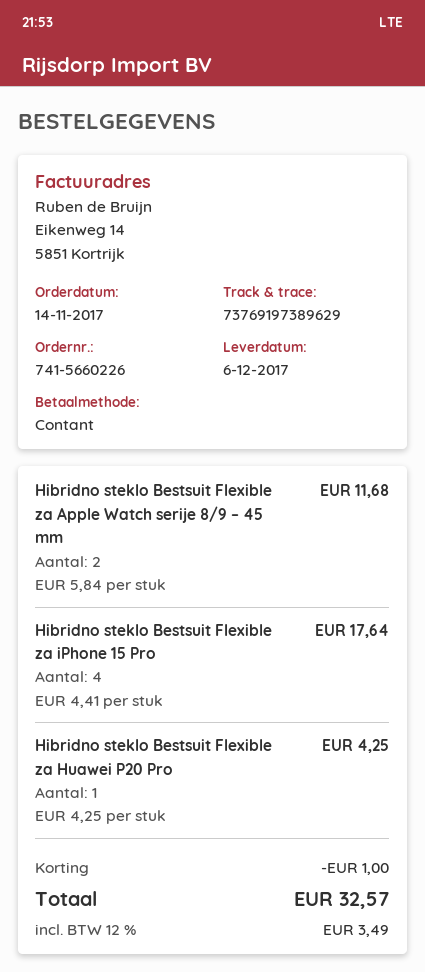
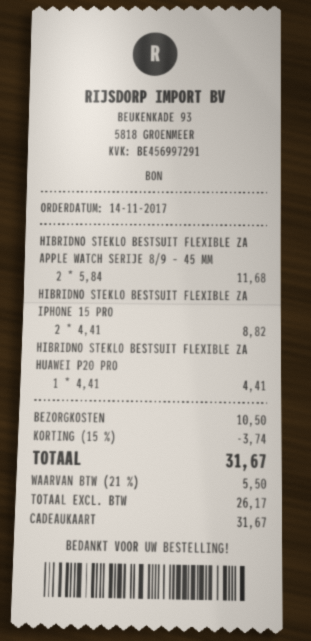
payment method: cash -> gift card
Hibridno steklo Bestsuit Flexible za iPhone 15 Pro: 4 x 4.41 = 17.64 -> 2 x 4.41 = 8.82
Hibridno steklo Bestsuit Flexible za Huawei P20 Pro: 1 x 4.25 = 4.25 -> 1 x 4.41 = 4.41
discount: 1.00 -> 3.74
shipping: none -> 10.50
tax: 12% = 3.49 -> 21% = 5.50
total: 32.57 -> 31.67

